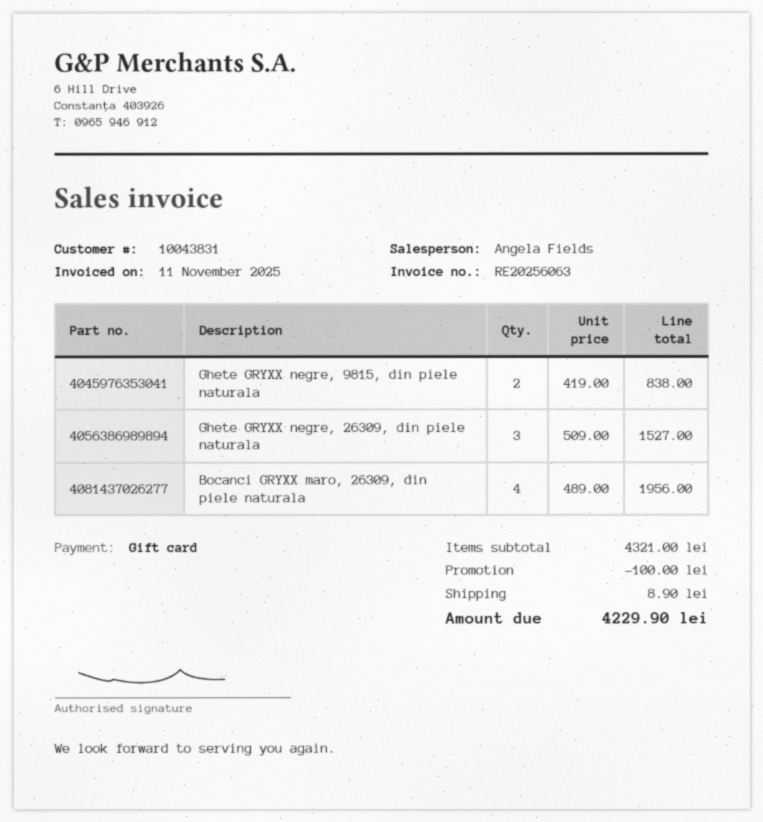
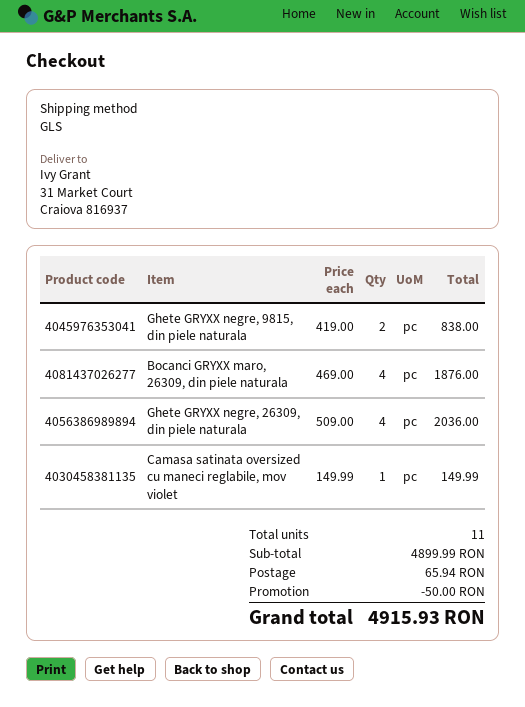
Ghete GRYXX negre, 26309, din piele naturala: 3 x 509.00 = 1527.00 -> 4 x 509.00 = 2036.00
Bocanci GRYXX maro, 26309, din piele naturala: 4 x 489.00 = 1956.00 -> 4 x 469.00 = 1876.00
Camasa satinata oversized cu maneci reglabile, mov violet: none -> 1 x 149.99 = 149.99
subtotal: 4321.00 -> 4899.99
discount: 100.00 -> 50.00
shipping: 8.90 -> 65.94
total: 4229.90 -> 4915.93

